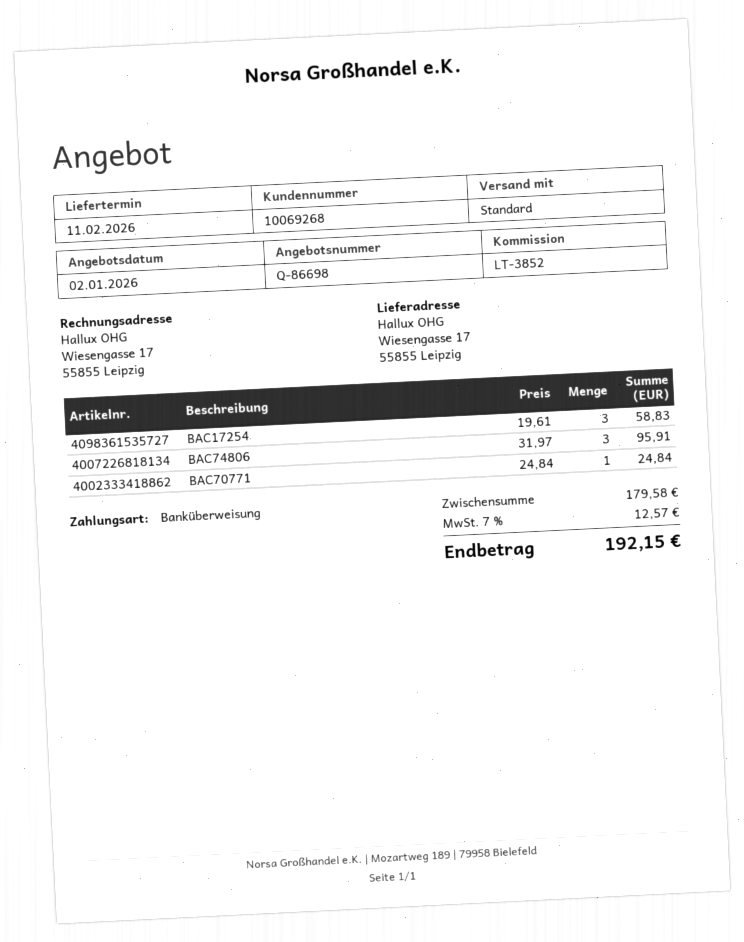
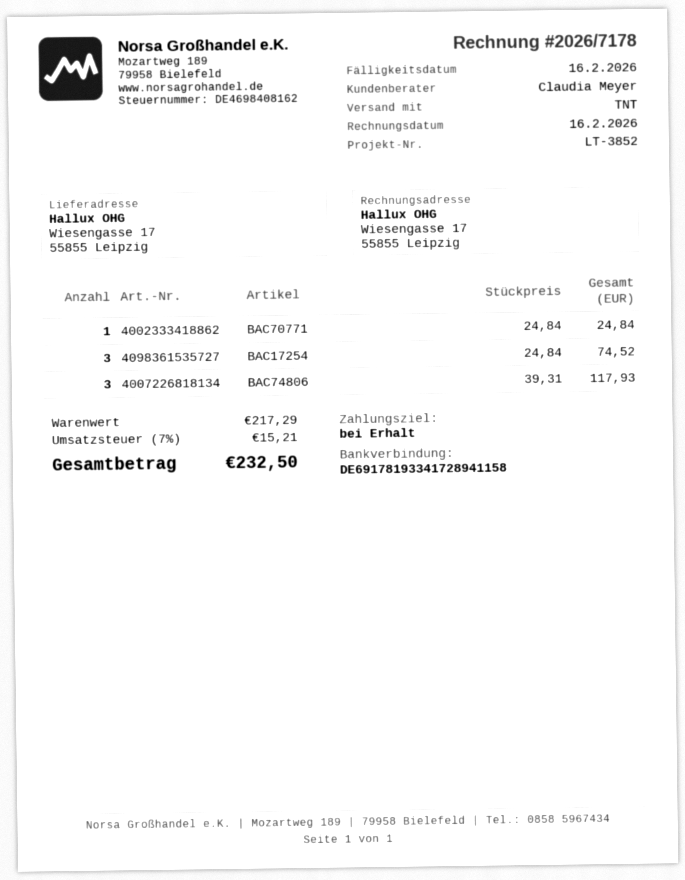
shipping method: standard -> TNT
BAC17254: 3 x 19.61 = 58.83 -> 3 x 24.84 = 74.52
BAC74806: 3 x 31.97 = 95.91 -> 3 x 39.31 = 117.93
subtotal: 179.58 -> 217.29
tax: 7% = 12.57 -> 7% = 15.21
total: 192.15 -> 232.50

